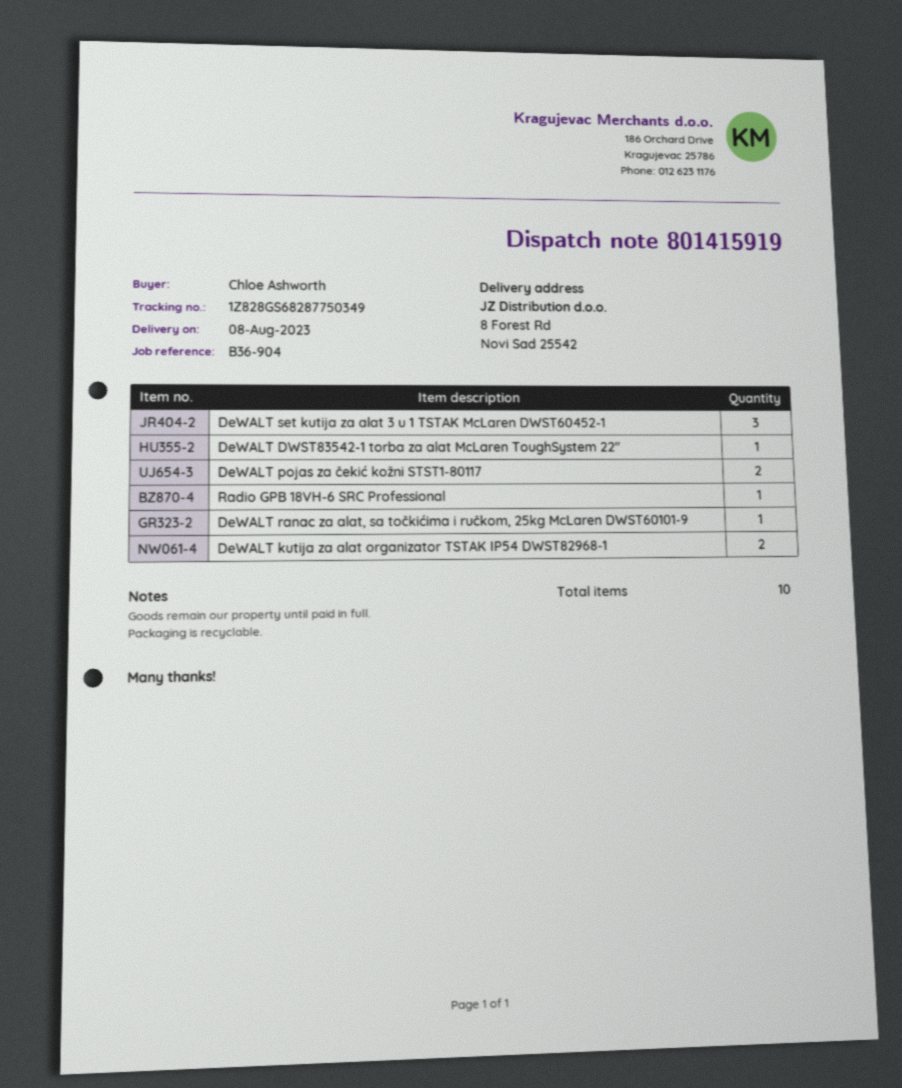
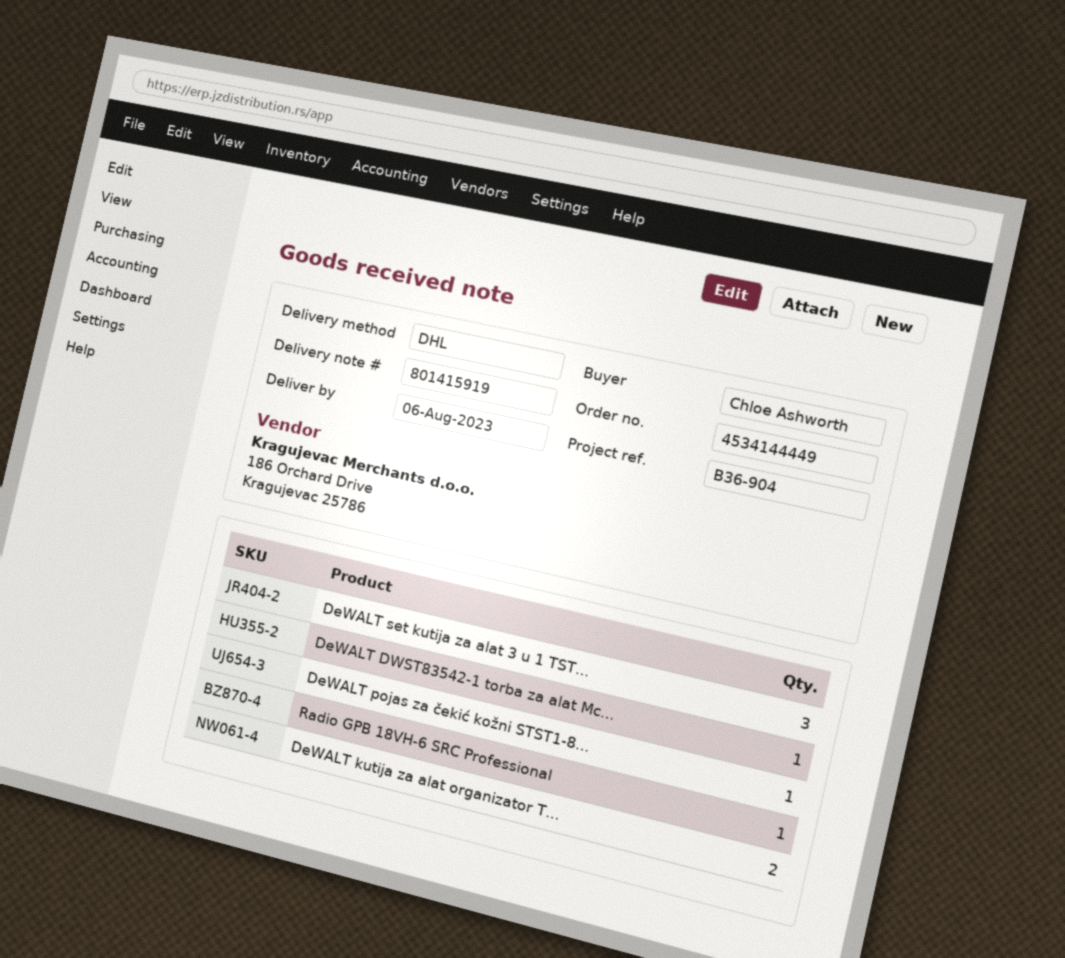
delivery date: 2023-08-08 -> 2023-08-06
DeWALT pojas za čekić kožni STST1-80117: 2 -> 1
DeWALT ranac za alat, sa točkićima i ručkom, 25kg McLaren DWST60101-9: 1 -> none

